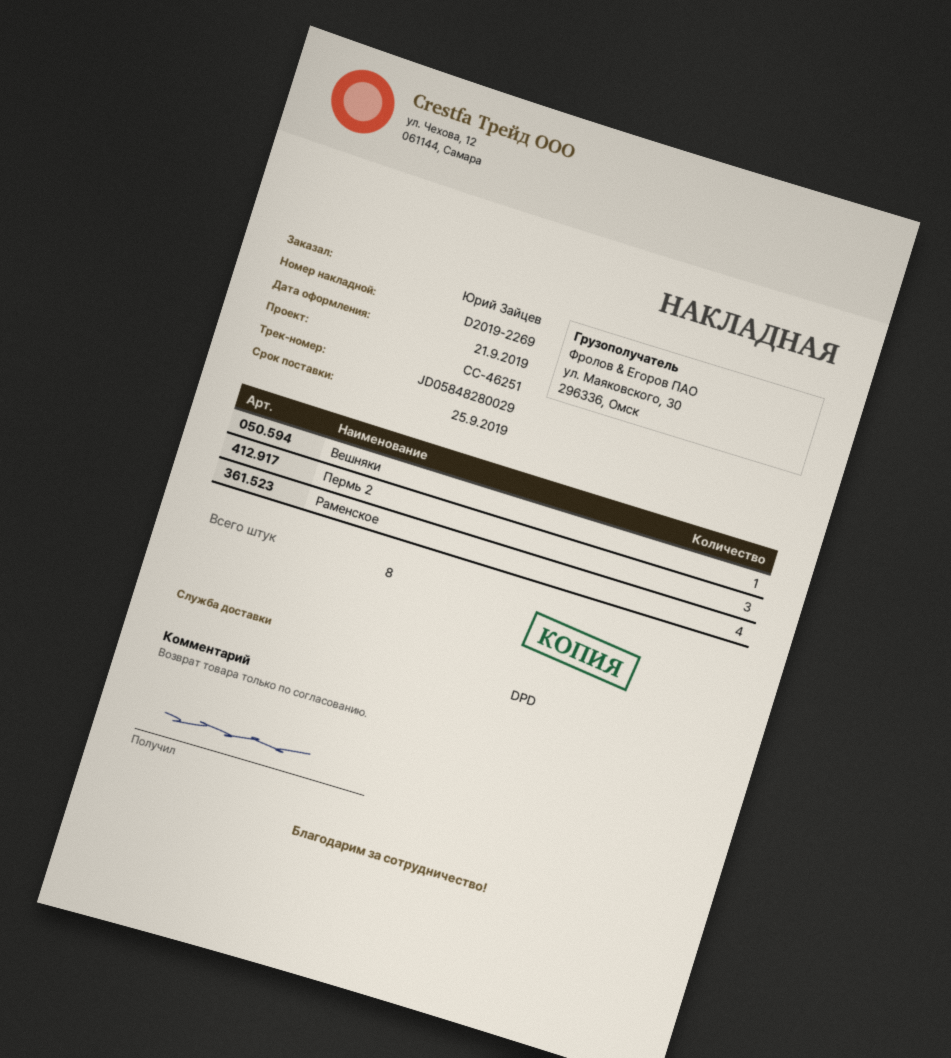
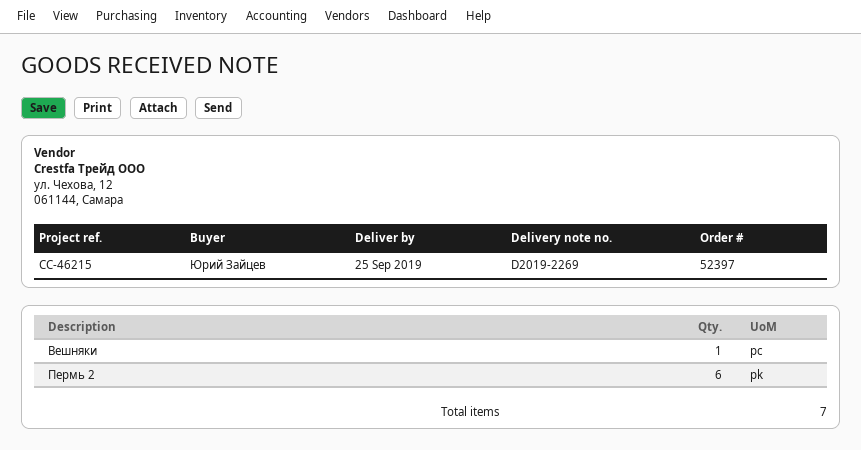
reference: CC-46251 -> CC-46215
Пермь 2: 3 -> 6
Раменское: 4 -> none
total quantity: 8 -> 7

